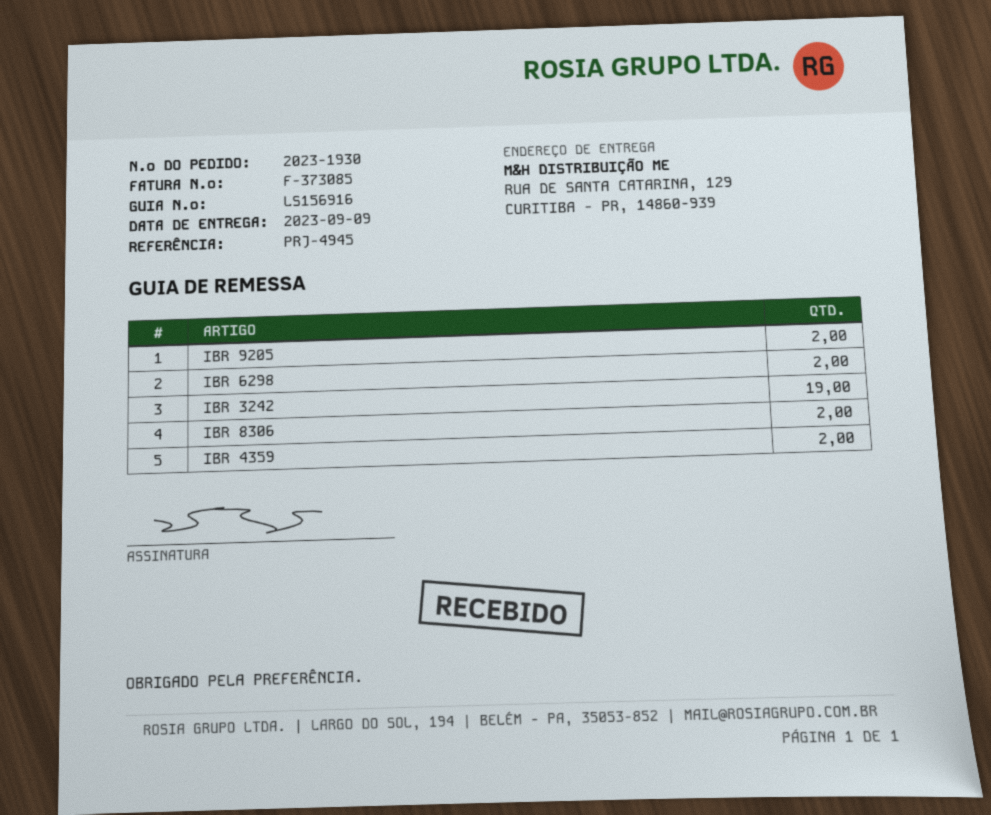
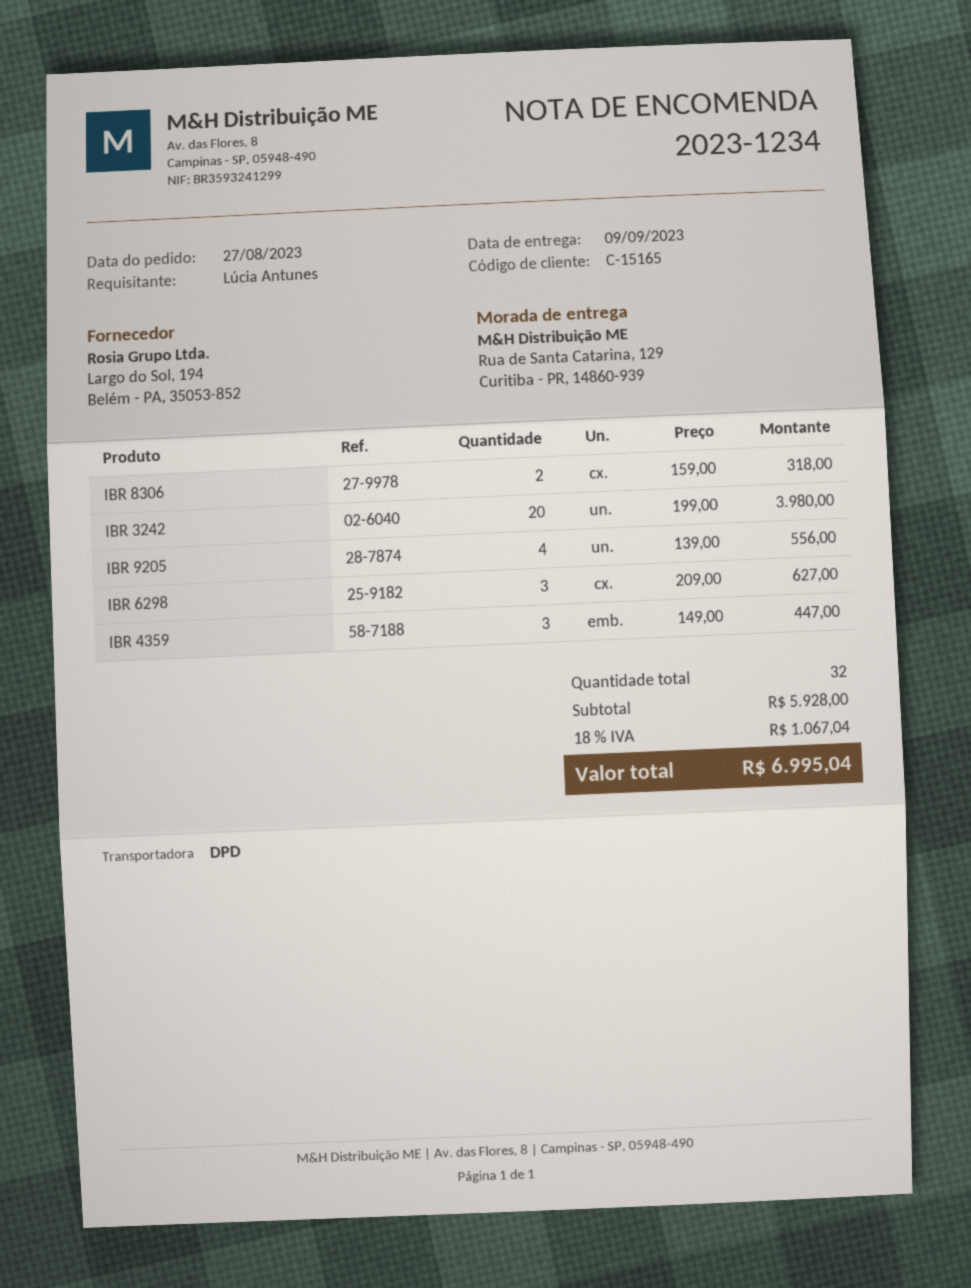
order number: 2023-1930 -> 2023-1234
IBR 9205: 2 -> 4
IBR 6298: 2 -> 3
IBR 3242: 19 -> 20
IBR 4359: 2 -> 3

